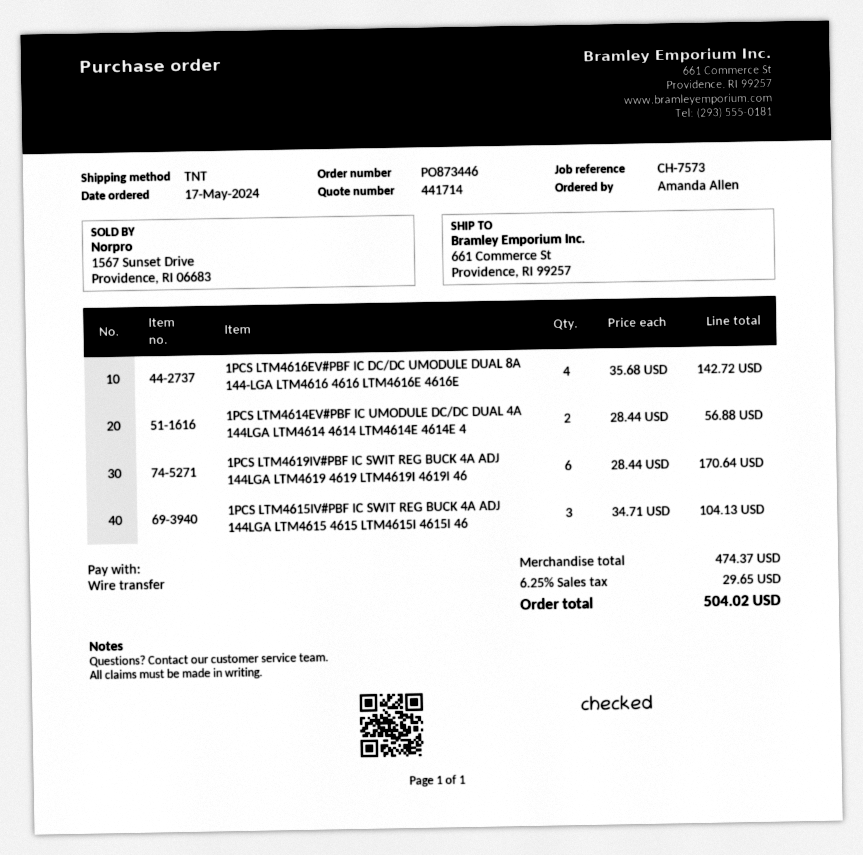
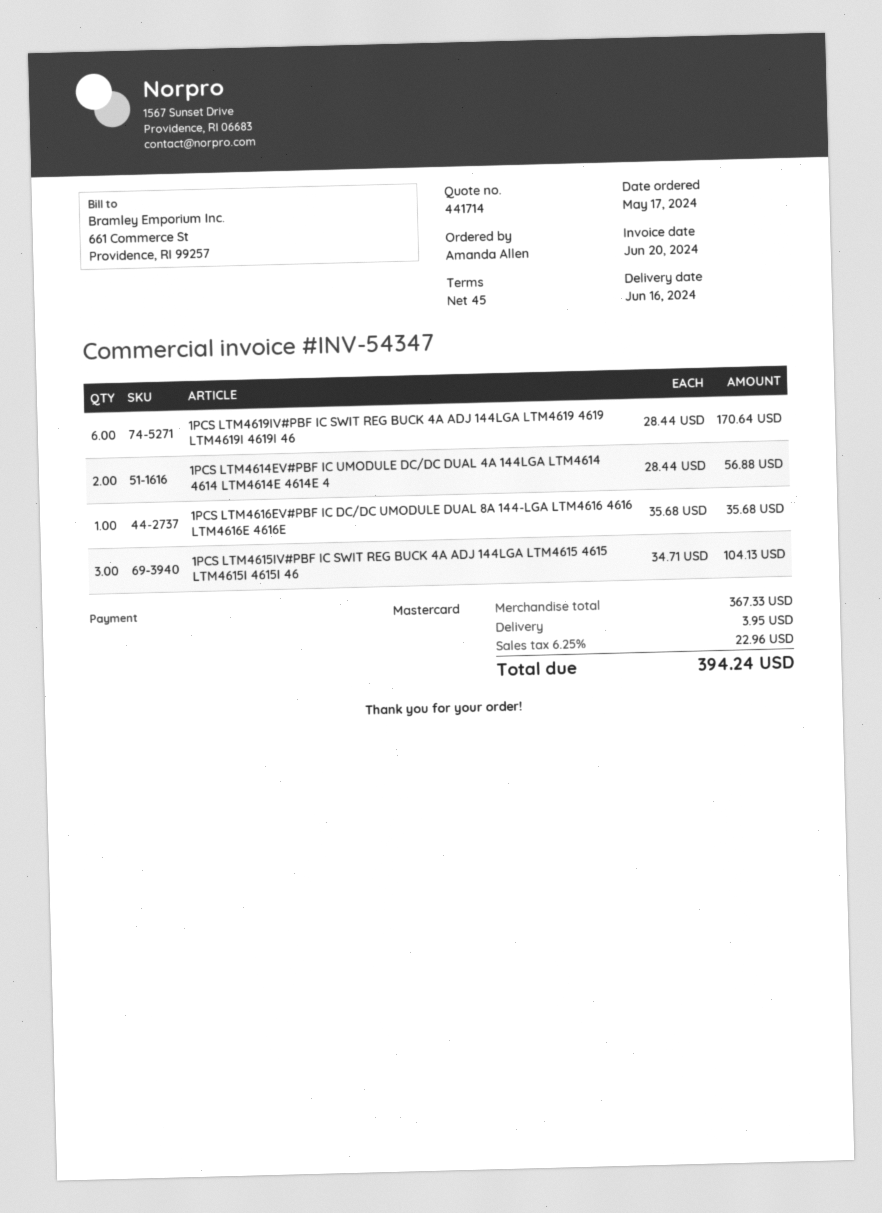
payment method: bank transfer -> Mastercard
1PCS LTM4616EV#PBF IC DC/DC UMODULE DUAL 8A 144-LGA LTM4616 4616 LTM4616E 4616E: 4 x 35.68 = 142.72 -> 1 x 35.68 = 35.68
subtotal: 474.37 -> 367.33
shipping: none -> 3.95
tax: 6.25% = 29.65 -> 6.25% = 22.96
total: 504.02 -> 394.24

